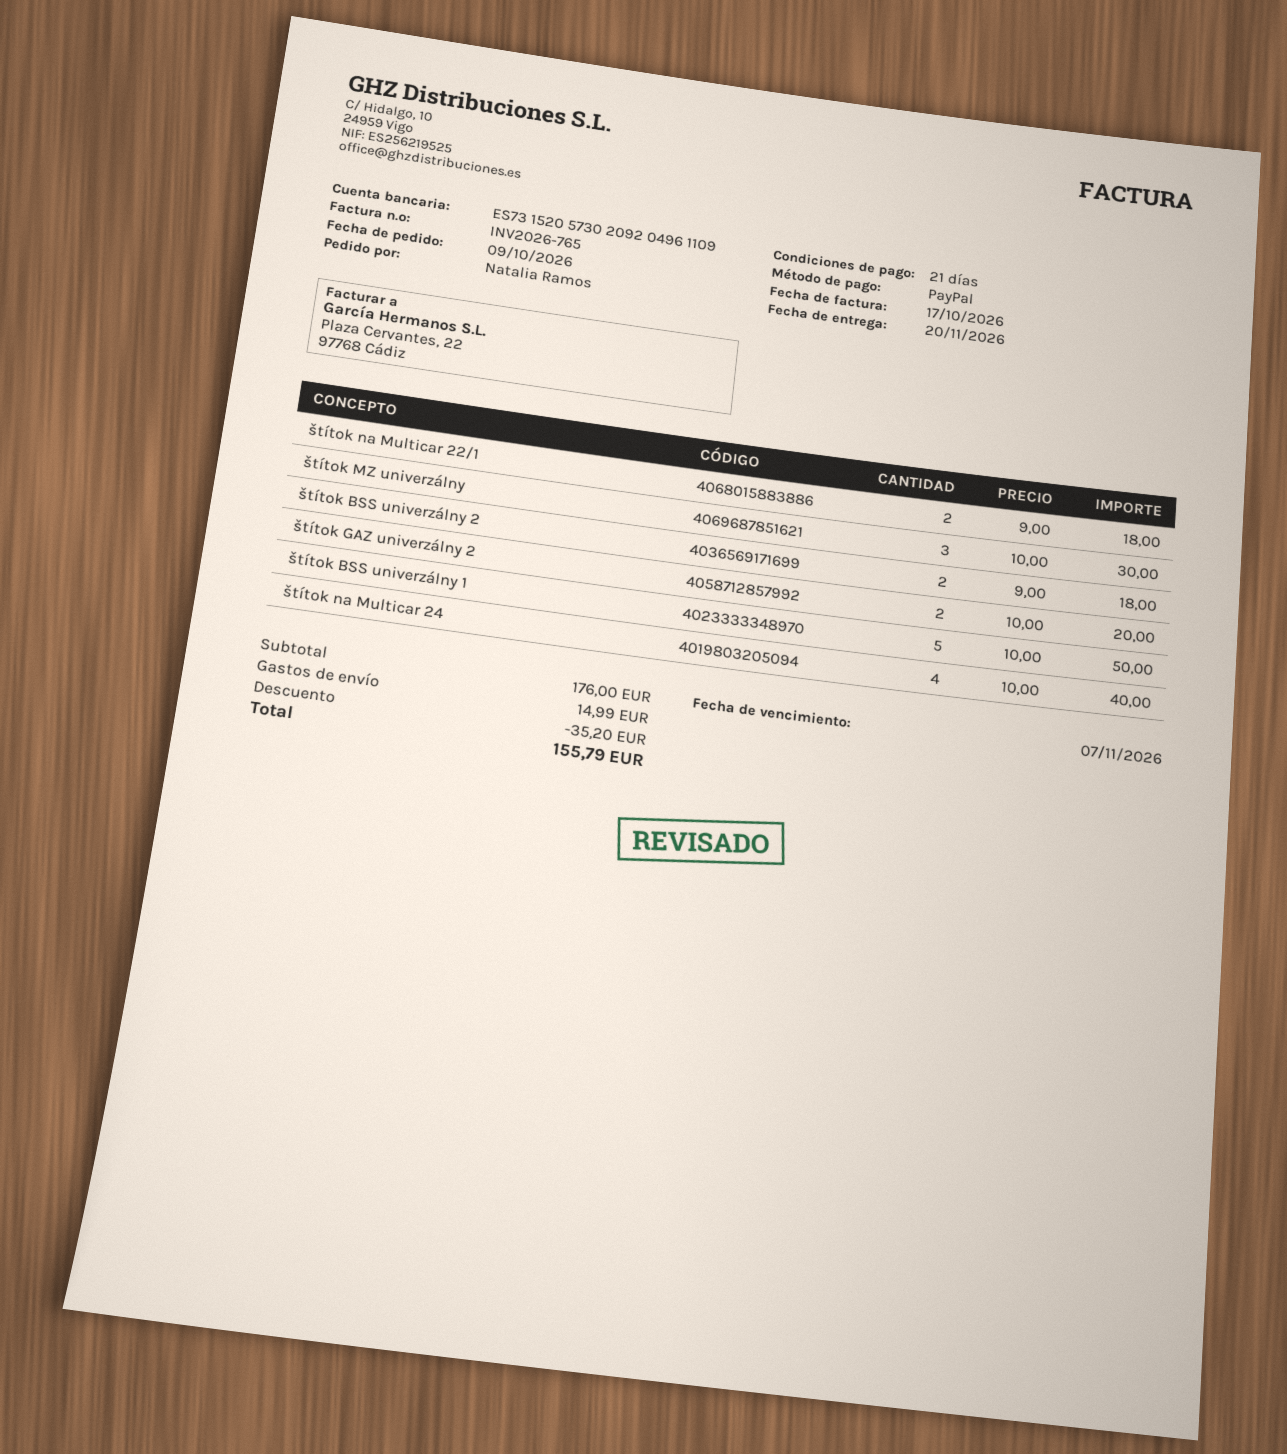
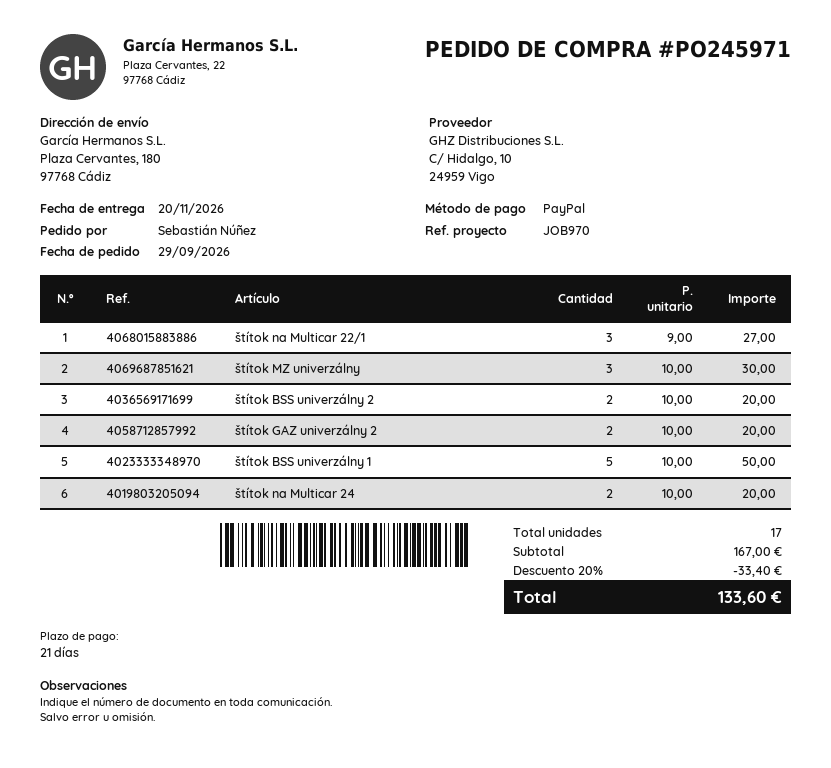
order date: 2026-10-09 -> 2026-09-29
ordered by: Natalia Ramos -> Sebastián Núñez
štítok na Multicar 22/1: 2 x 9.00 = 18.00 -> 3 x 9.00 = 27.00
štítok BSS univerzálny 2: 2 x 9.00 = 18.00 -> 2 x 10.00 = 20.00
štítok na Multicar 24: 4 x 10.00 = 40.00 -> 2 x 10.00 = 20.00
subtotal: 176.00 -> 167.00
discount: 35.20 -> 33.40
shipping: 14.99 -> none
total: 155.79 -> 133.60

